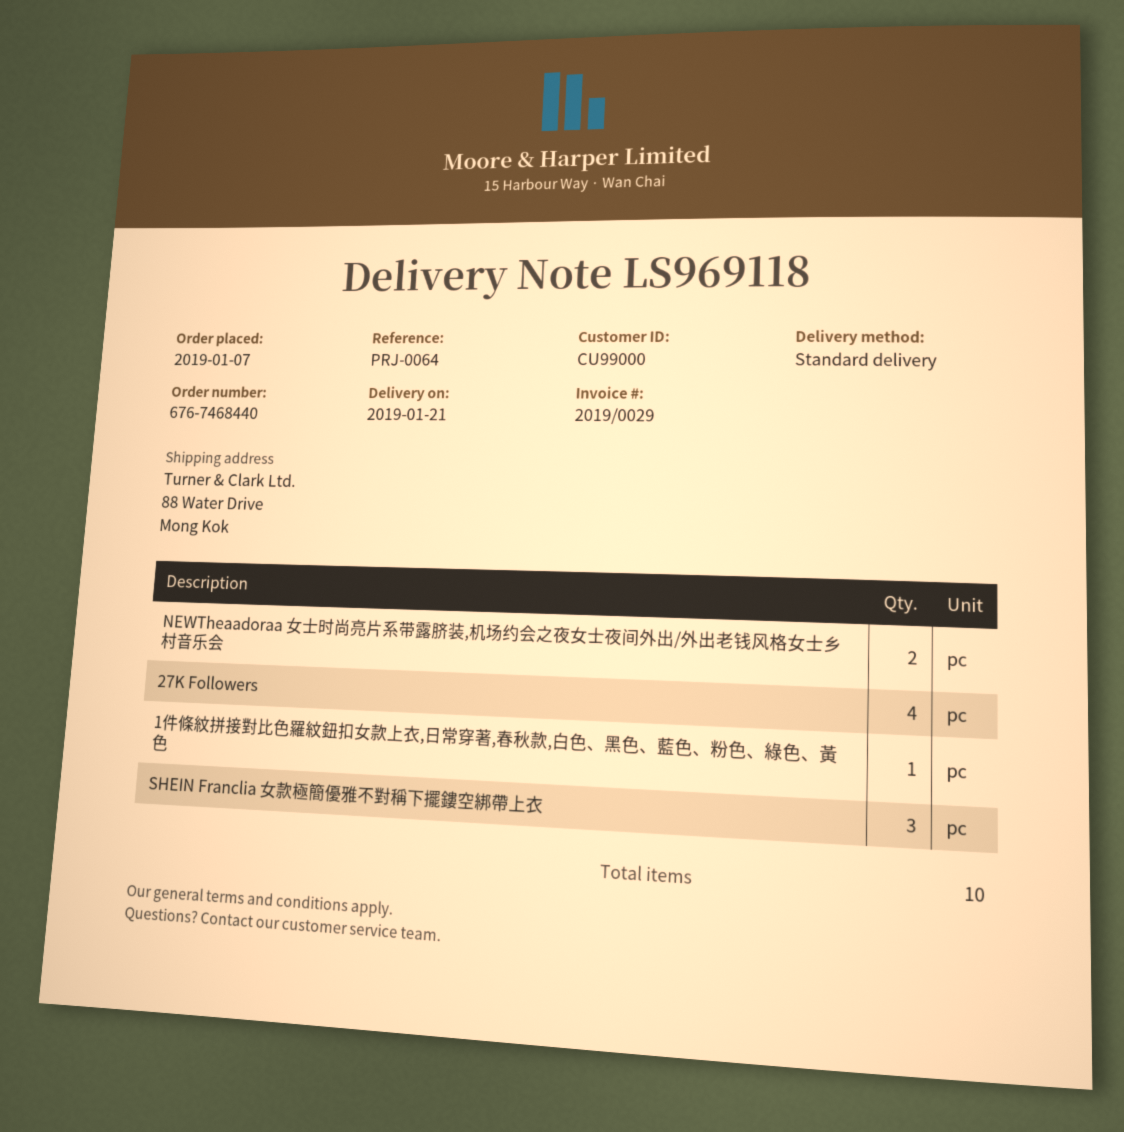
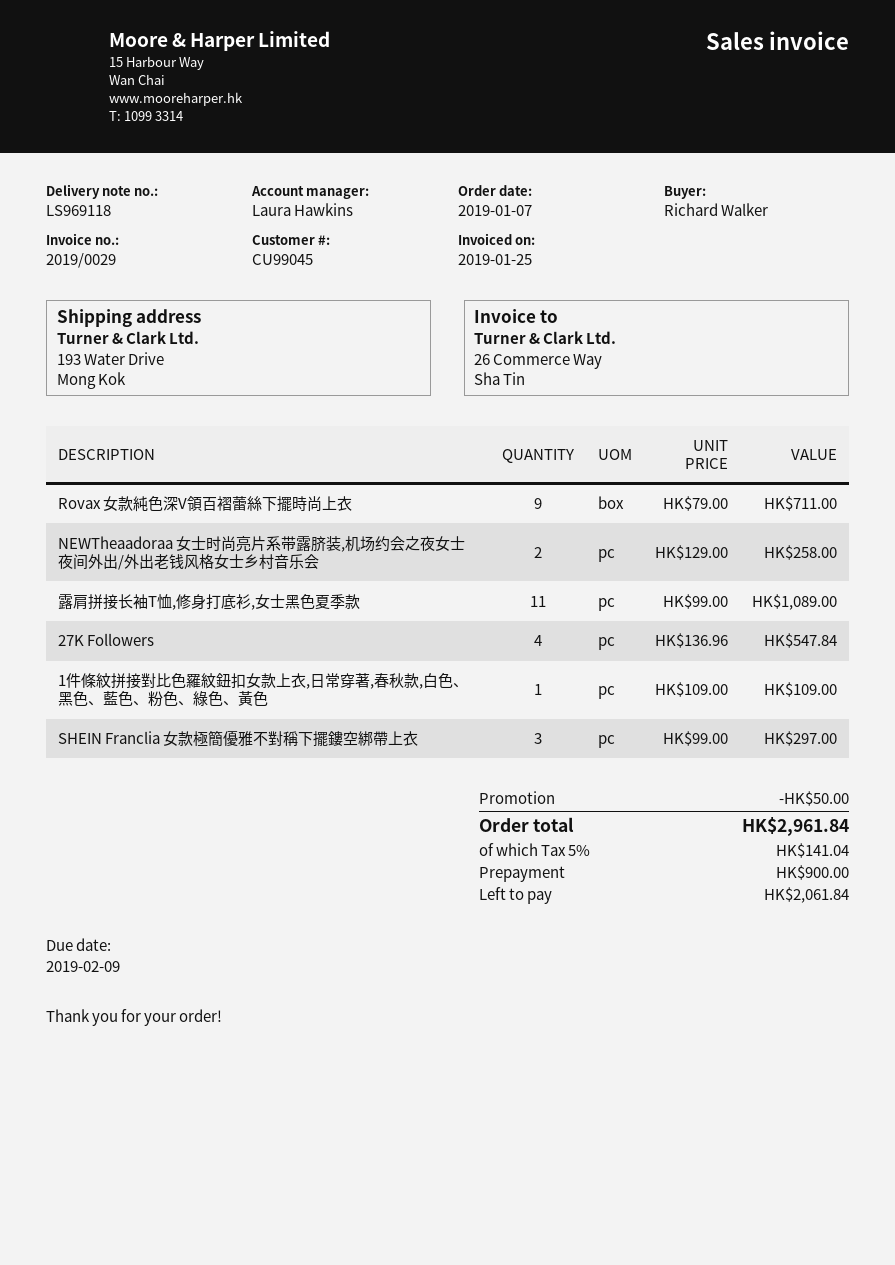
customer number: CU99000 -> CU99045
ship to: 88 Water Drive, Mong Kok -> 193 Water Drive, Mong Kok
Rovax 女款純色深V領百褶蕾絲下擺時尚上衣: none -> 9
露肩拼接长袖T恤,修身打底衫,女士黑色夏季款: none -> 11

